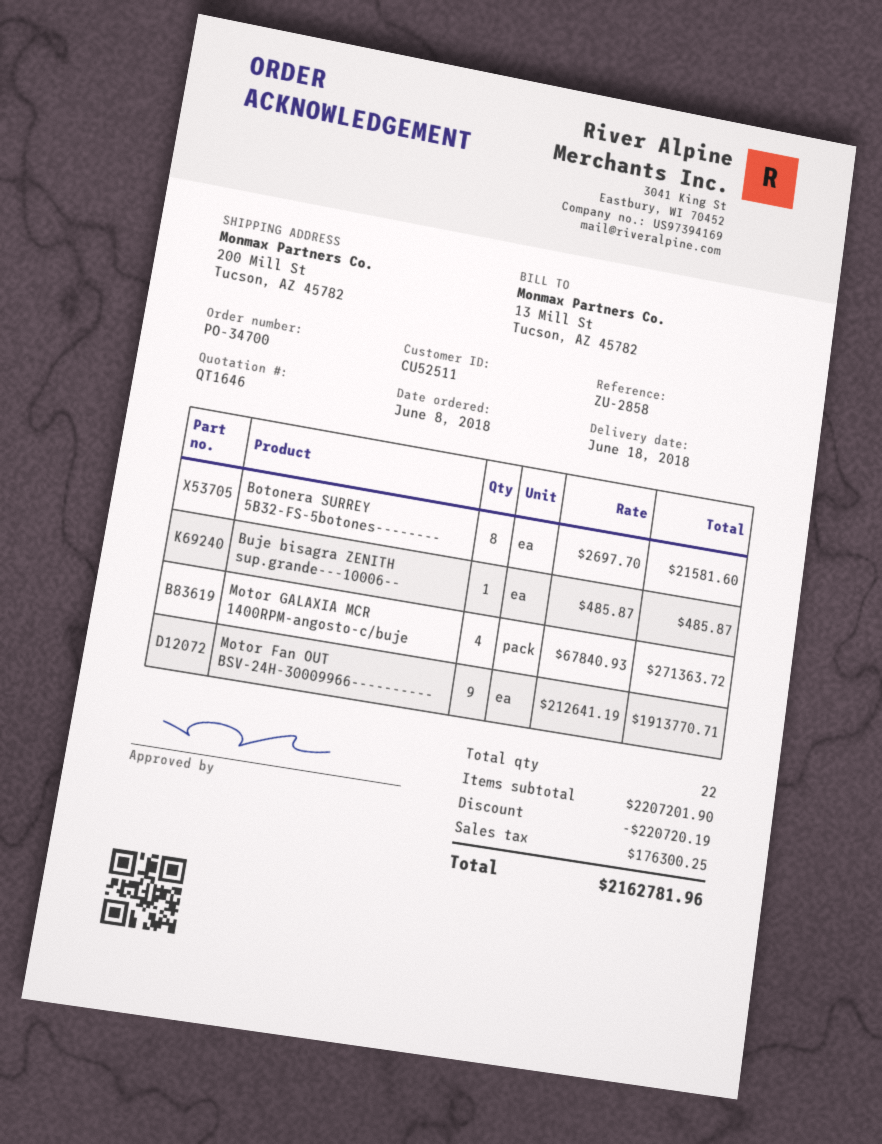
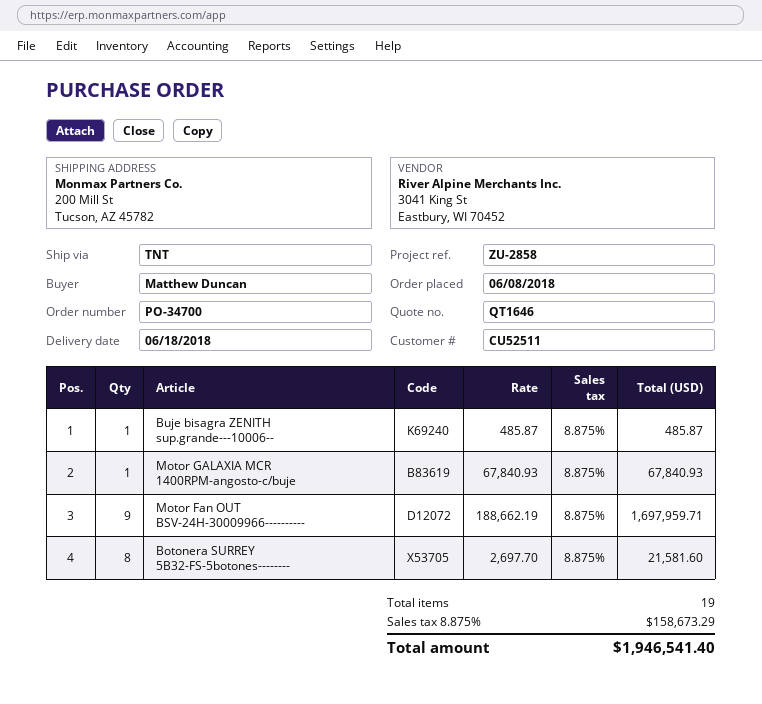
Motor GALAXIA MCR 1400RPM-angosto-c/buje: 4 x 67840.93 = 271363.72 -> 1 x 67840.93 = 67840.93
Motor Fan OUT BSV-24H-30009966----------: 9 x 212641.19 = 1913770.71 -> 9 x 188662.19 = 1697959.71
total quantity: 22 -> 19
discount: 220720.19 -> none
tax: 176300.25 -> 158673.29
total: 2162781.96 -> 1946541.40

